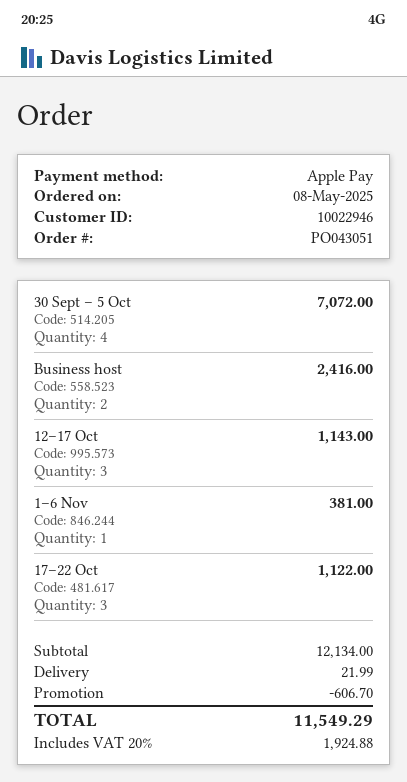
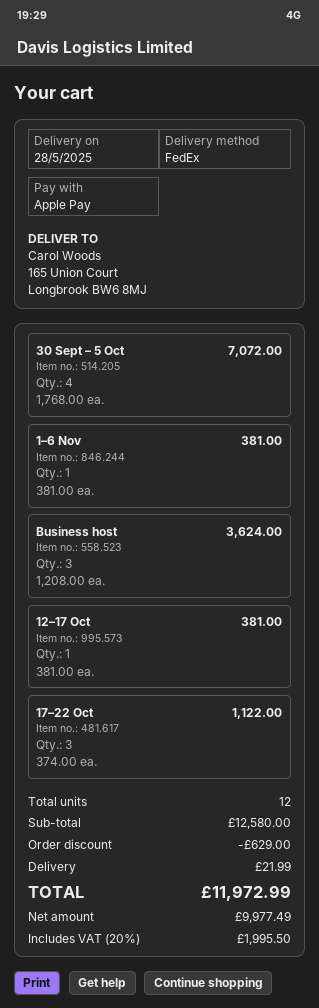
Business host: 2 for 2416.00 -> 3 for 3624.00
12–17 Oct: 3 for 1143.00 -> 1 for 381.00
subtotal: 12134.00 -> 12580.00
discount: 606.70 -> 629.00
tax: 20% = 1924.88 -> 20% = 1995.50
total: 11549.29 -> 11972.99

